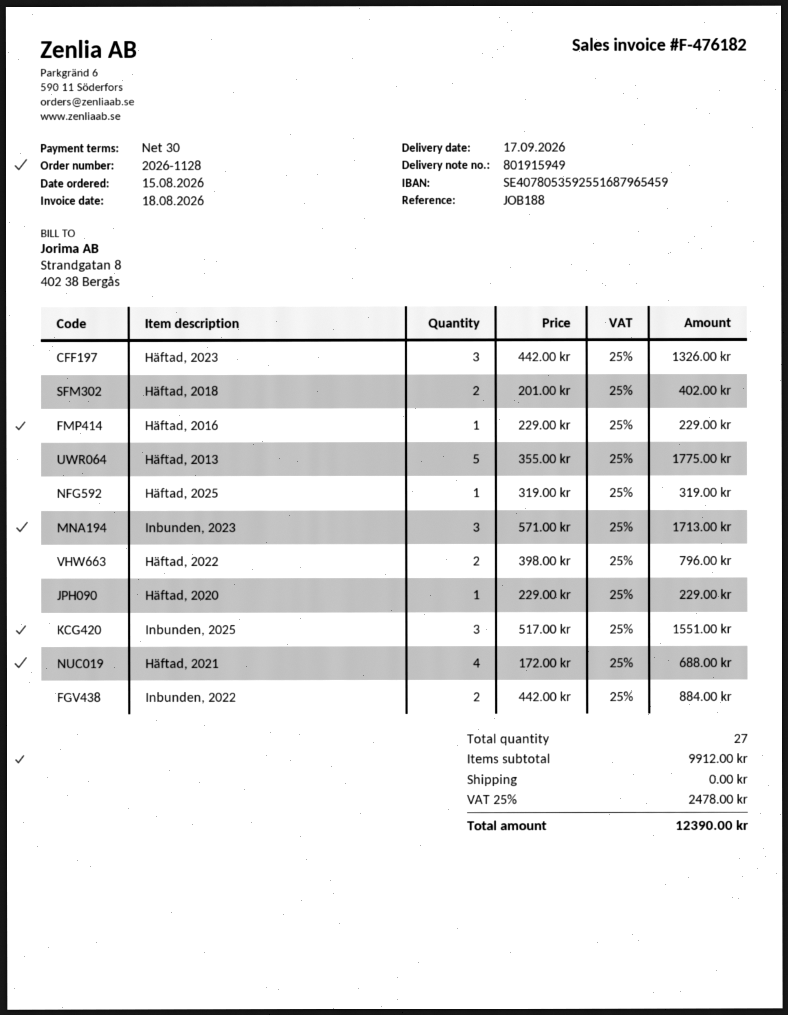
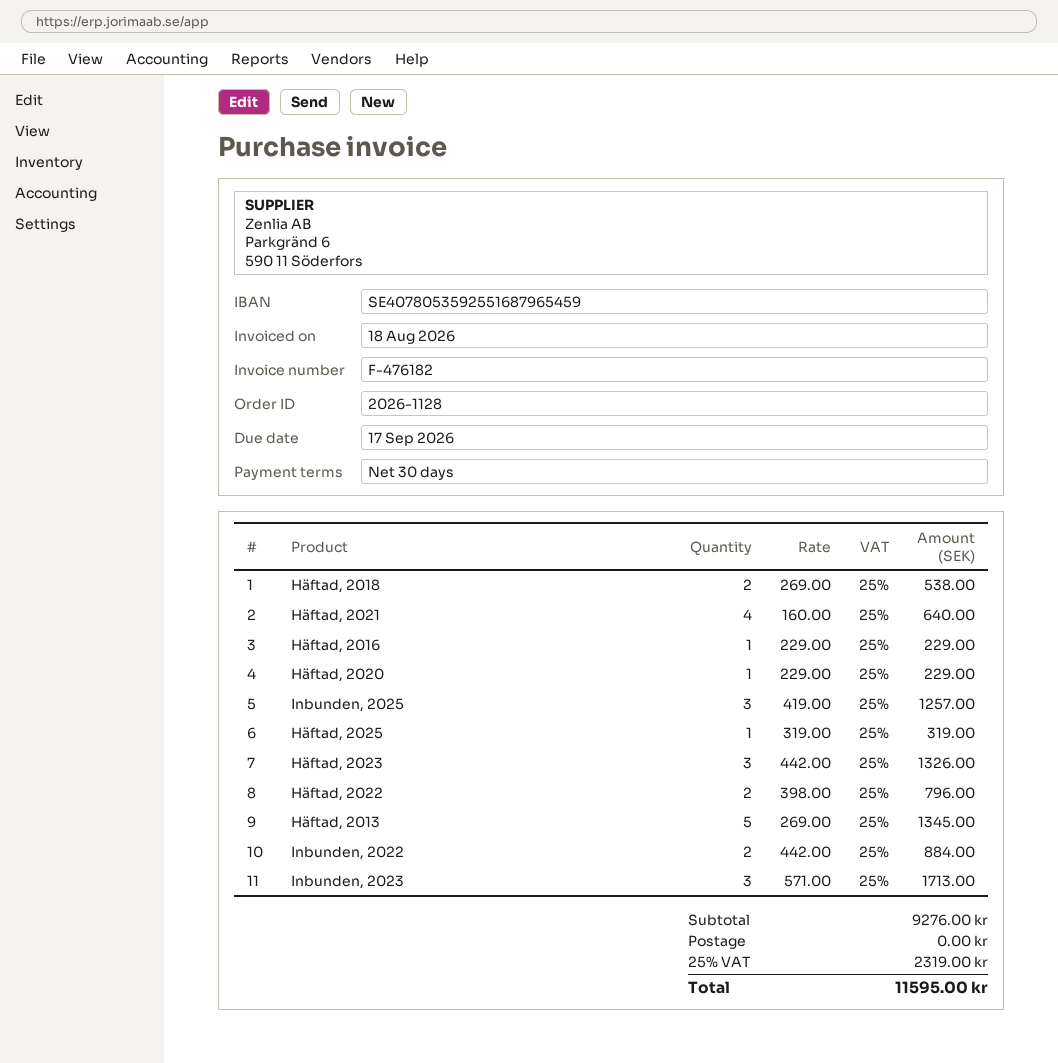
Häftad, 2018: 2 x 201.00 = 402.00 -> 2 x 269.00 = 538.00
Häftad, 2013: 5 x 355.00 = 1775.00 -> 5 x 269.00 = 1345.00
Inbunden, 2025: 3 x 517.00 = 1551.00 -> 3 x 419.00 = 1257.00
Häftad, 2021: 4 x 172.00 = 688.00 -> 4 x 160.00 = 640.00
subtotal: 9912.00 -> 9276.00
tax: 25% = 2478.00 -> 25% = 2319.00
total: 12390.00 -> 11595.00

